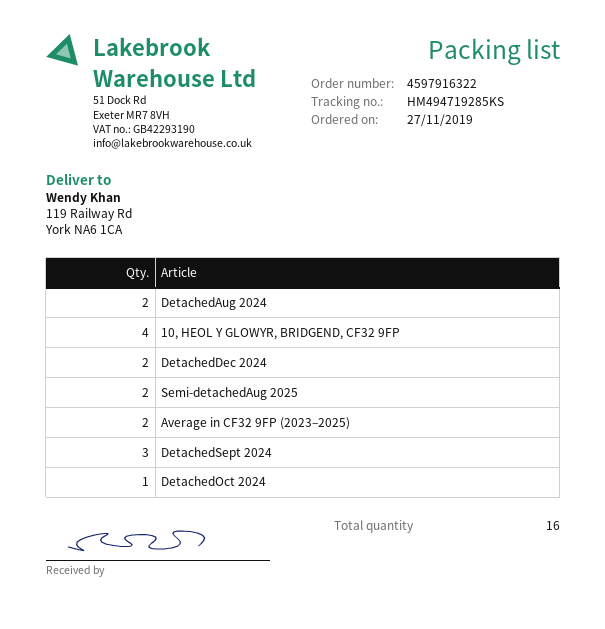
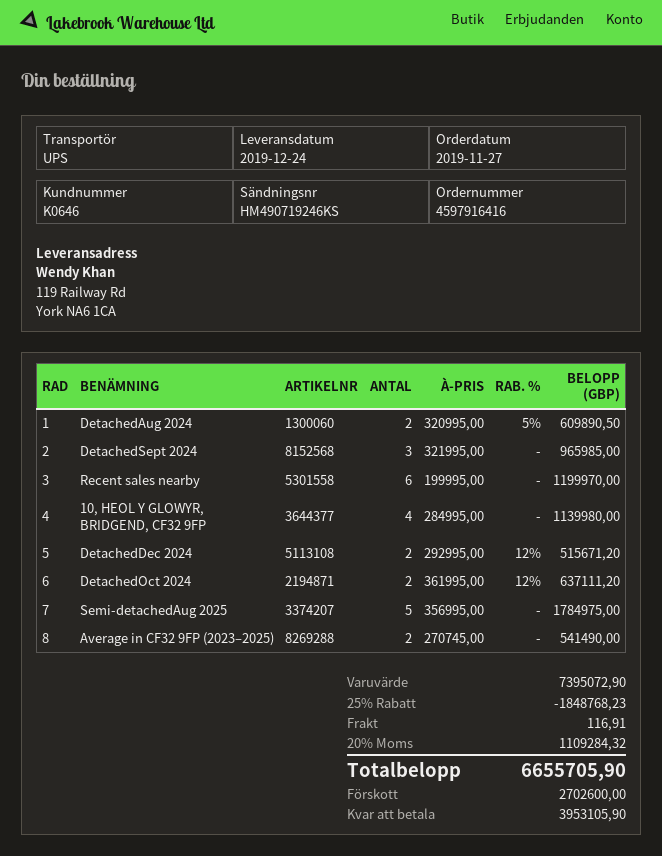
order number: 4597916322 -> 4597916416
tracking number: HM494719285KS -> HM490719246KS
Semi-detachedAug 2025: 2 -> 5
DetachedOct 2024: 1 -> 2
Recent sales nearby: none -> 6

